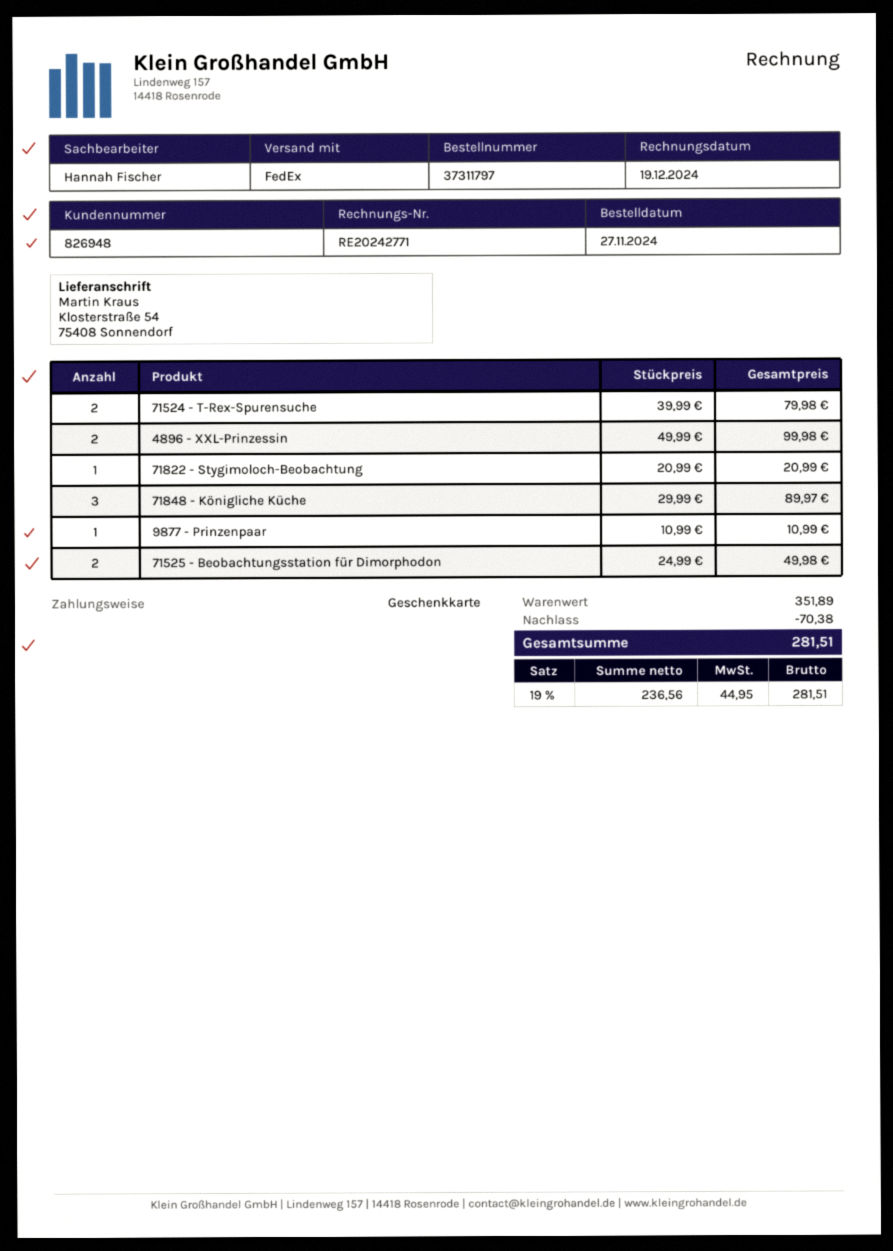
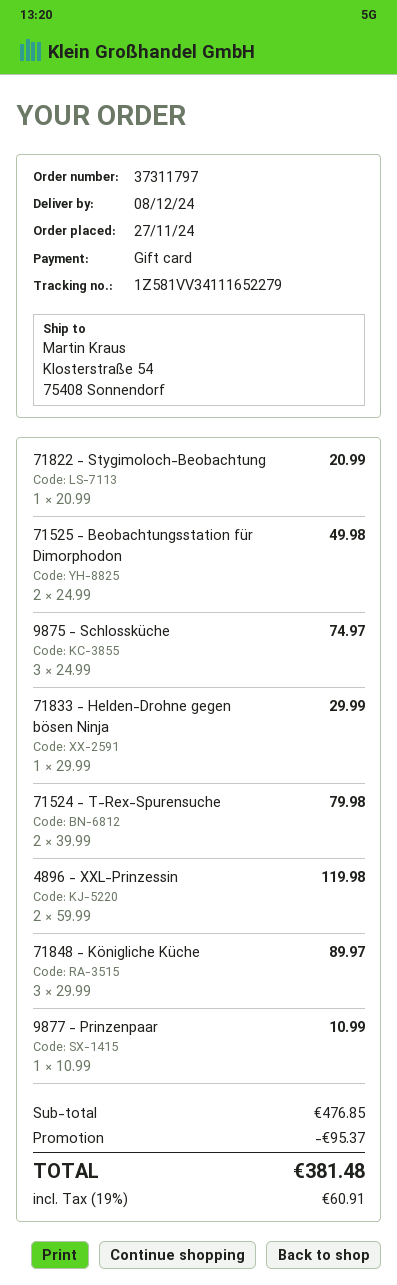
4896 - XXL-Prinzessin: 2 x 49.99 = 99.98 -> 2 x 59.99 = 119.98
9875 - Schlossküche: none -> 3 x 24.99 = 74.97
71833 - Helden-Drohne gegen bösen Ninja: none -> 1 x 29.99 = 29.99
subtotal: 351.89 -> 476.85
discount: 70.38 -> 95.37
tax: 19% = 44.95 -> 19% = 60.91
total: 281.51 -> 381.48

